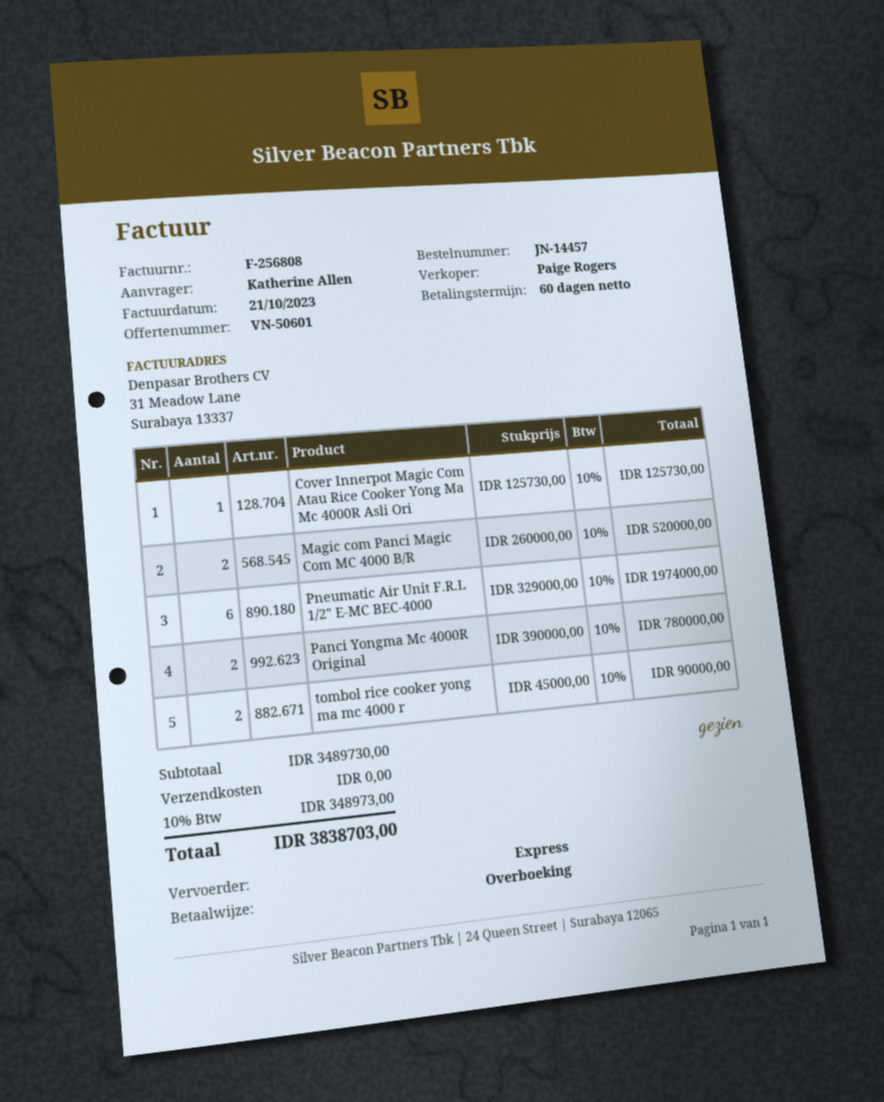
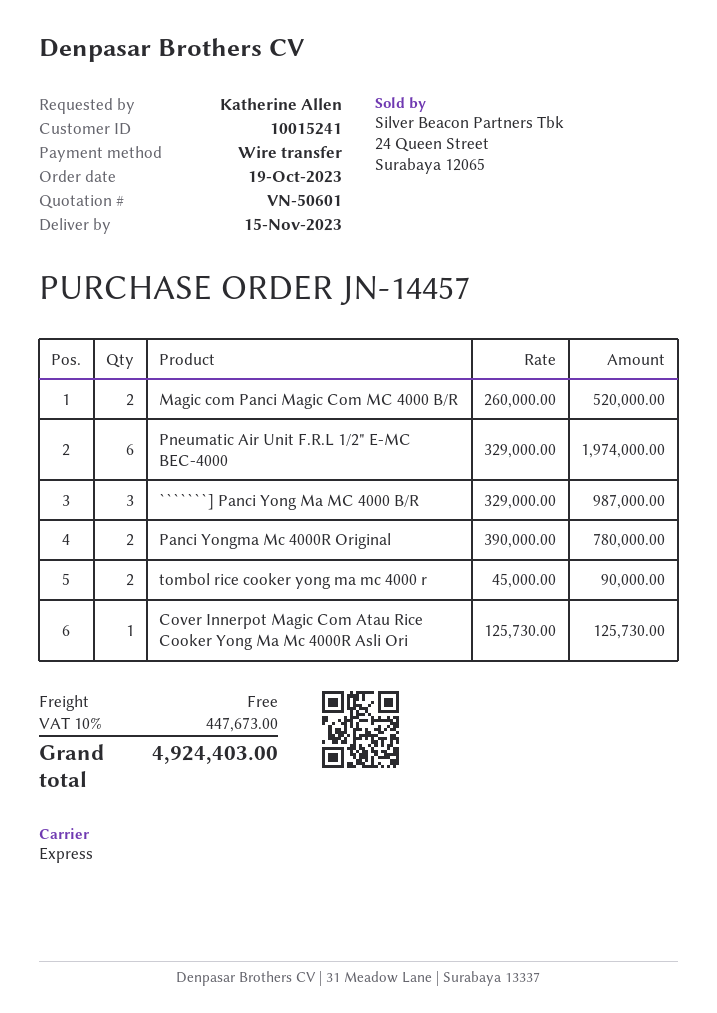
```````] Panci Yong Ma MC 4000 B/R: none -> 3 x 329000.00 = 987000.00
tax: 10% = 348973.00 -> 10% = 447673.00
total: 3838703.00 -> 4924403.00

